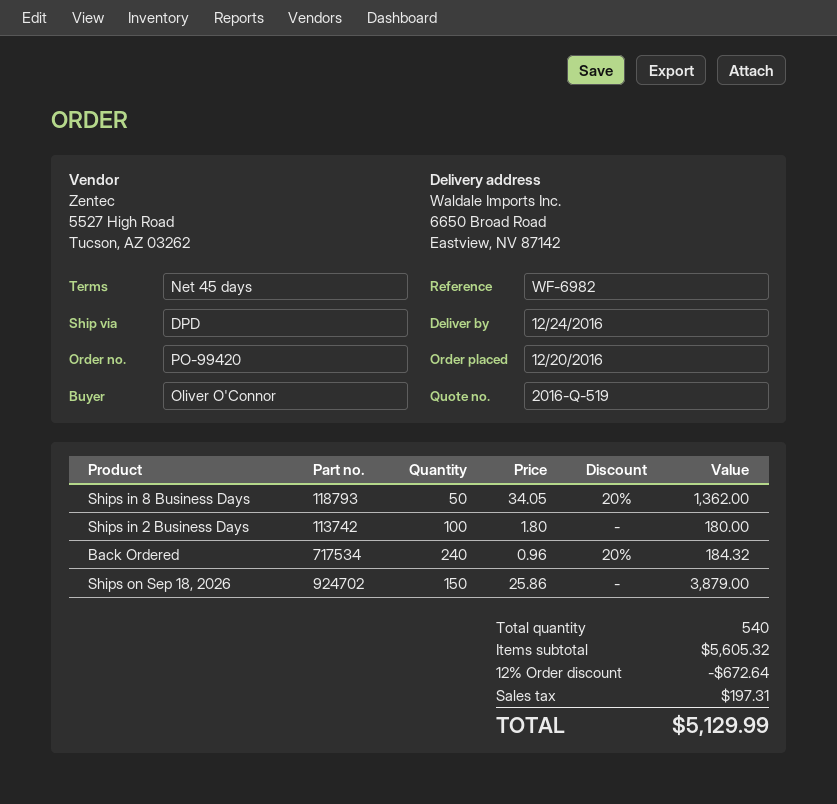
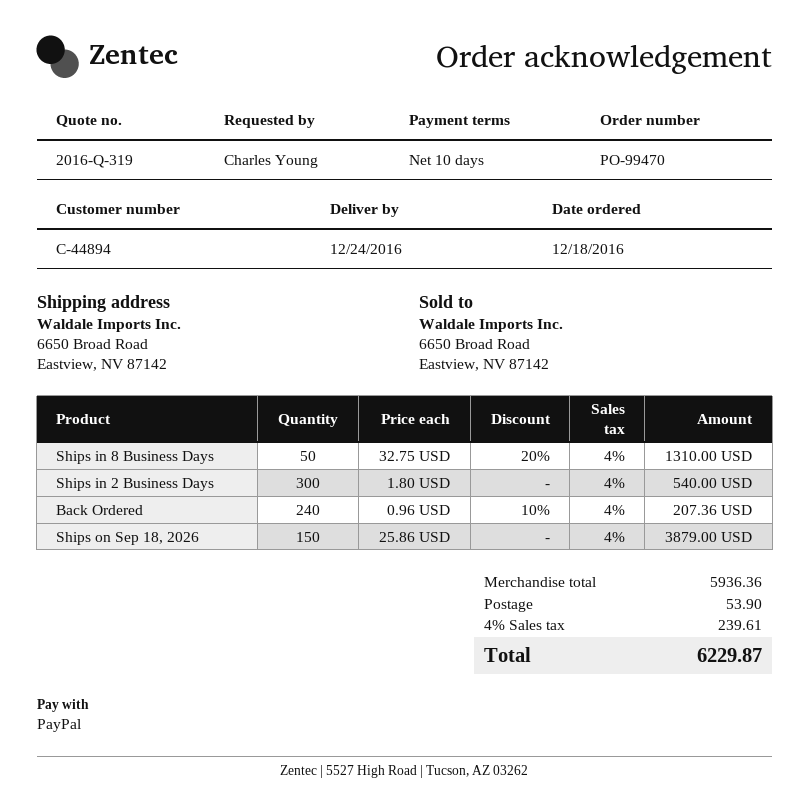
quote number: 2016-Q-519 -> 2016-Q-319
order number: PO-99420 -> PO-99470
order date: 2016-12-20 -> 2016-12-18
payment terms: 45 days -> 10 days
ordered by: Oliver O'Connor -> Charles Young
Ships in 8 Business Days: 50 x 34.05 - 20% = 1362.00 -> 50 x 32.75 - 20% = 1310.00
Ships in 2 Business Days: 100 x 1.80 = 180.00 -> 300 x 1.80 = 540.00
Back Ordered: 240 x 0.96 - 20% = 184.32 -> 240 x 0.96 - 10% = 207.36
subtotal: 5605.32 -> 5936.36
discount: 12% = 672.64 -> none
shipping: none -> 53.90
tax: 197.31 -> 239.61
total: 5129.99 -> 6229.87

